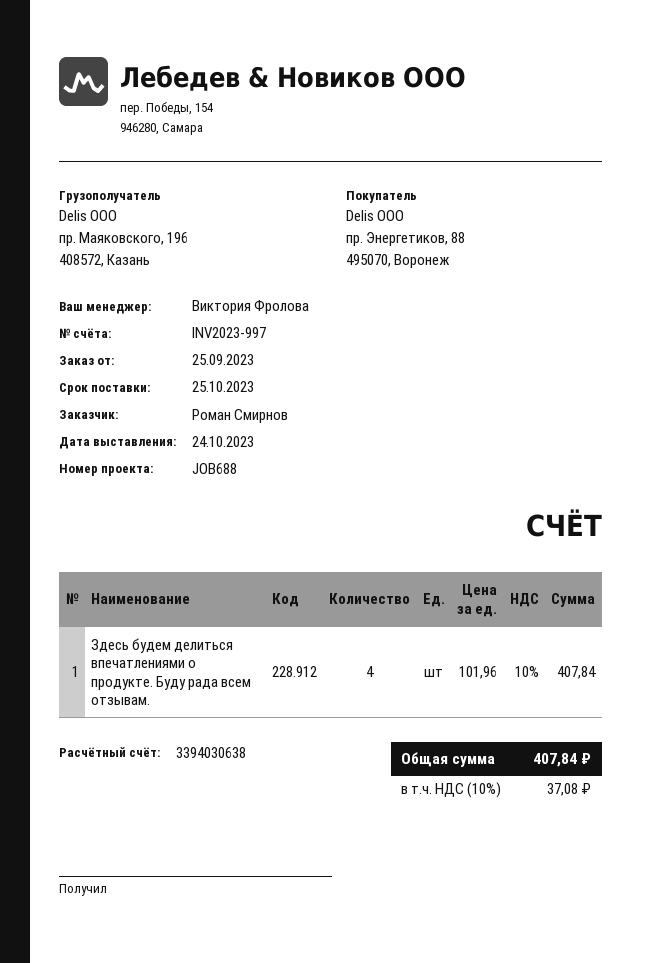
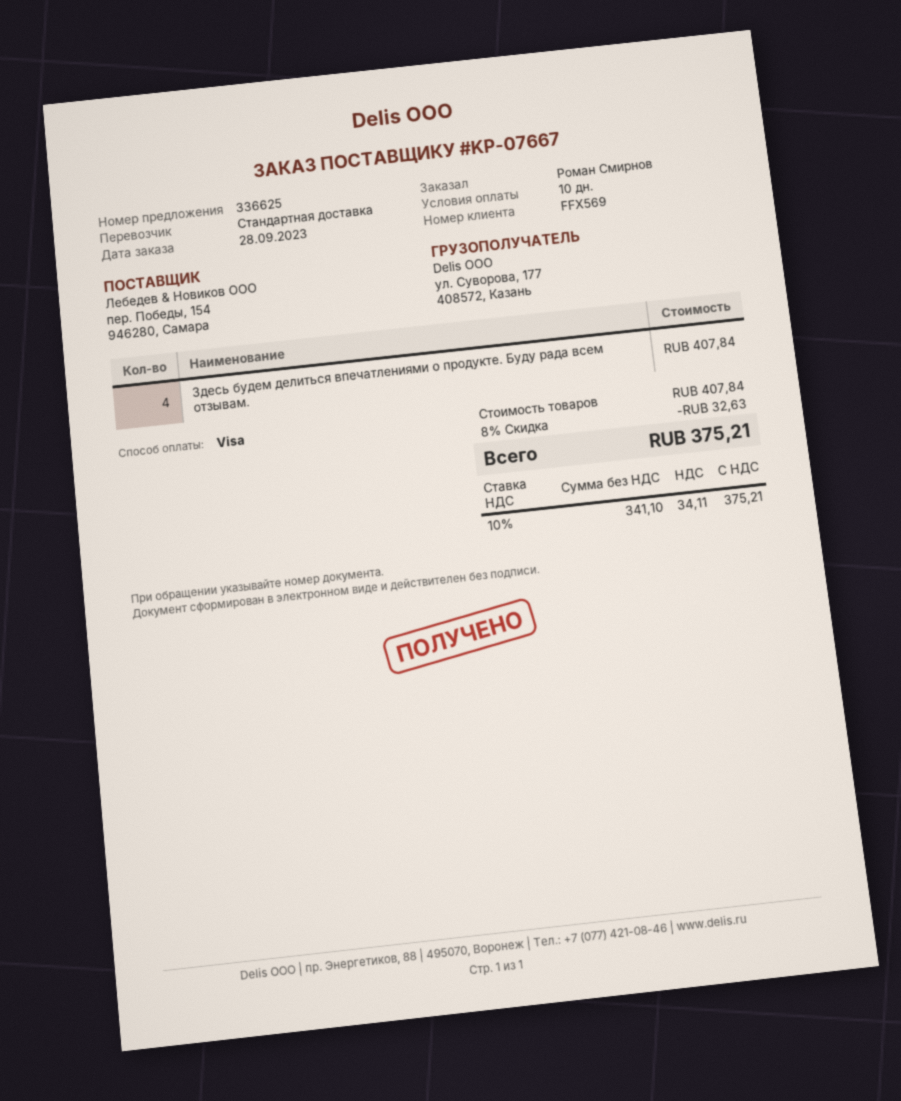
order date: 2023-09-25 -> 2023-09-28
ship to: пр. Маяковского, 196, 408572, Казань -> ул. Суворова, 177, 408572, Казань
discount: none -> 8% = 32.63
tax: 10% = 37.08 -> 10% = 34.11
total: 407.84 -> 375.21

